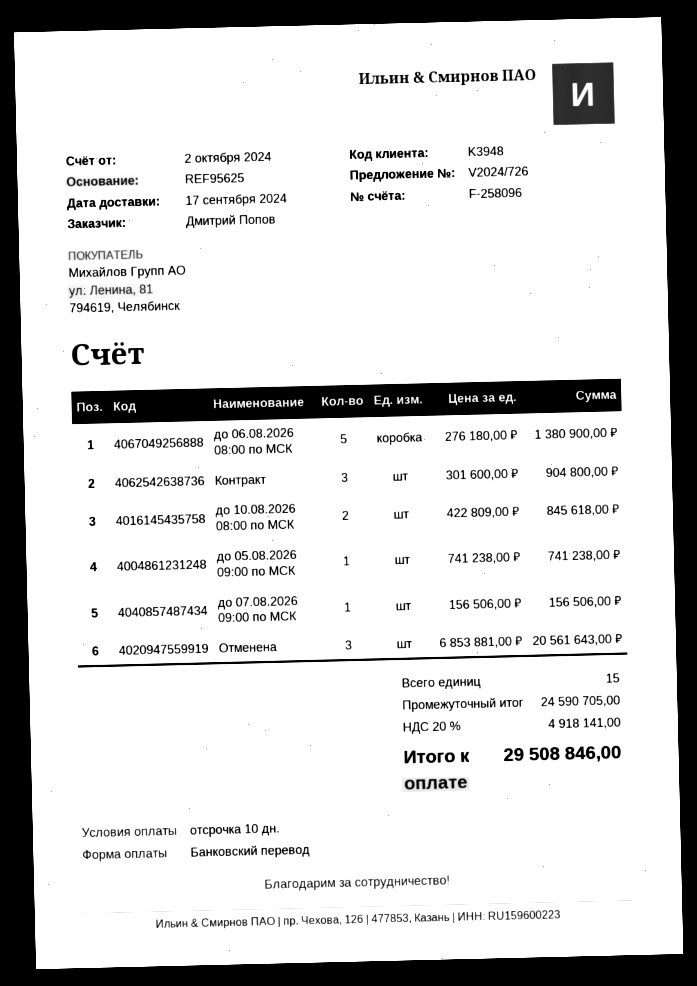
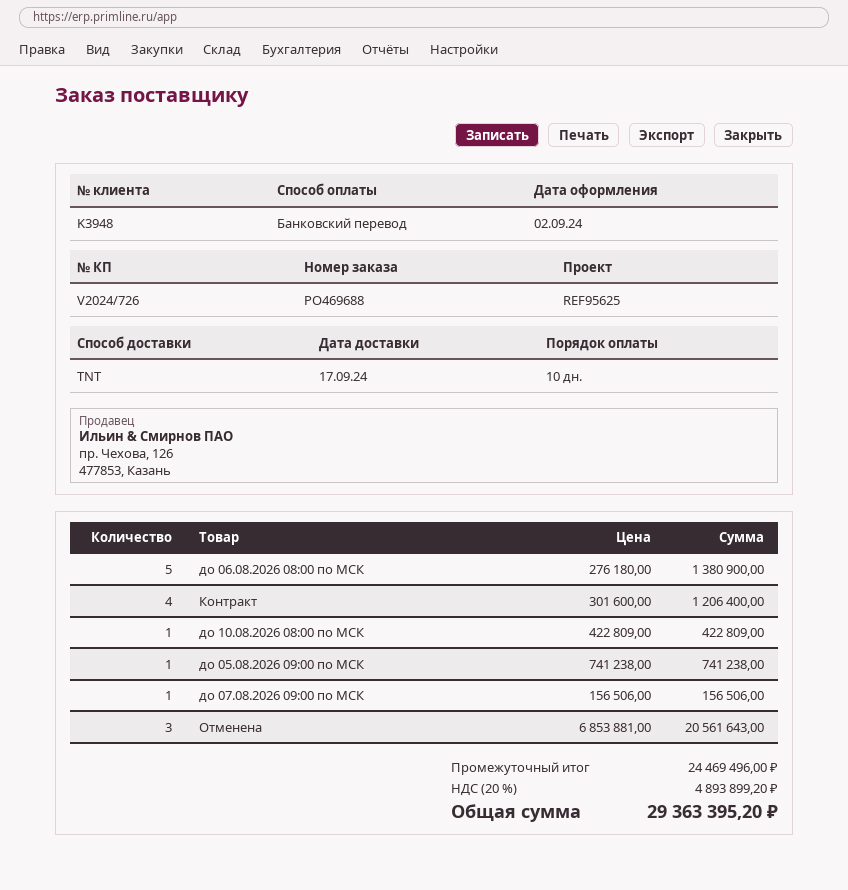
Контракт: 3 x 301600.00 = 904800.00 -> 4 x 301600.00 = 1206400.00
до 10.08.2026 08:00 по МСК: 2 x 422809.00 = 845618.00 -> 1 x 422809.00 = 422809.00
subtotal: 24590705.00 -> 24469496.00
tax: 20% = 4918141.00 -> 20% = 4893899.20
total: 29508846.00 -> 29363395.20

